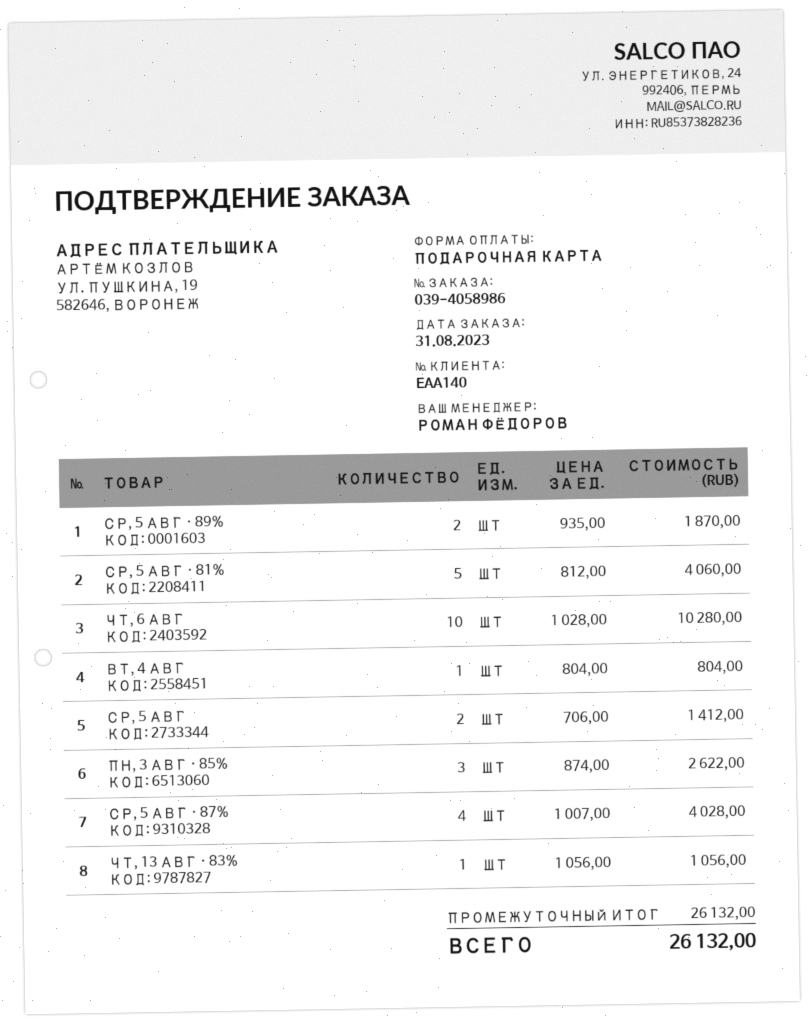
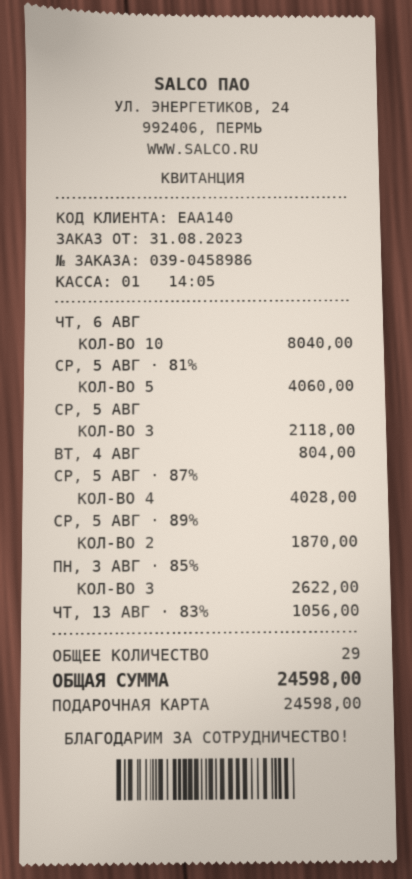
order number: 039-4058986 -> 039-0458986
ЧТ, 6 АВГ: 10 for 10280.00 -> 10 for 8040.00
СР, 5 АВГ: 2 for 1412.00 -> 3 for 2118.00
total: 26132.00 -> 24598.00

